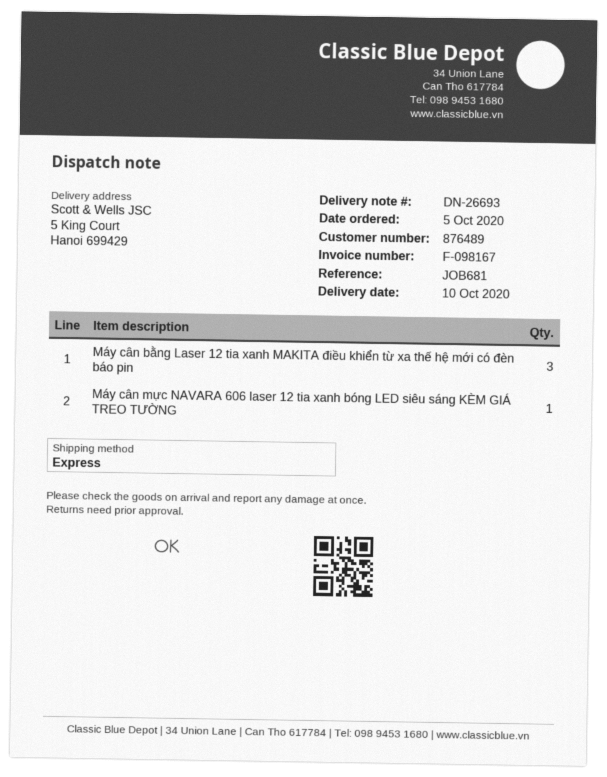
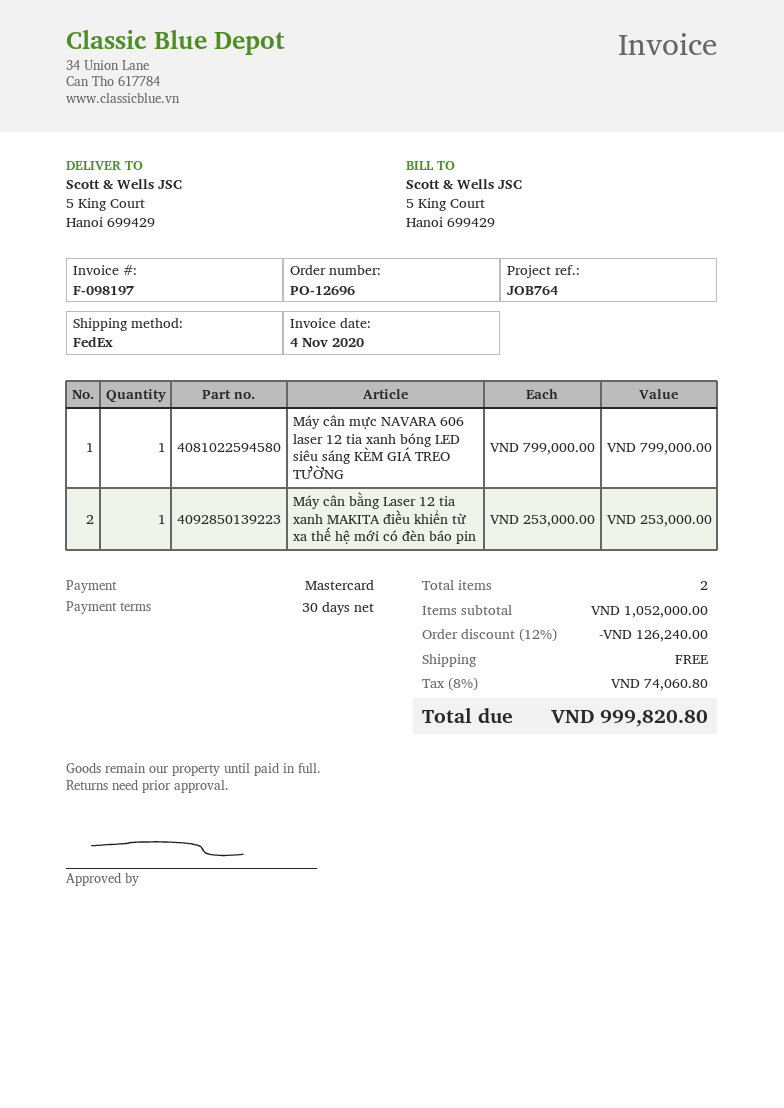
invoice number: F-098167 -> F-098197
reference: JOB681 -> JOB764
shipping method: express -> FedEx
Máy cân bằng Laser 12 tia xanh MAKITA điều khiển từ xa thế hệ mới có đèn báo pin: 3 -> 1

